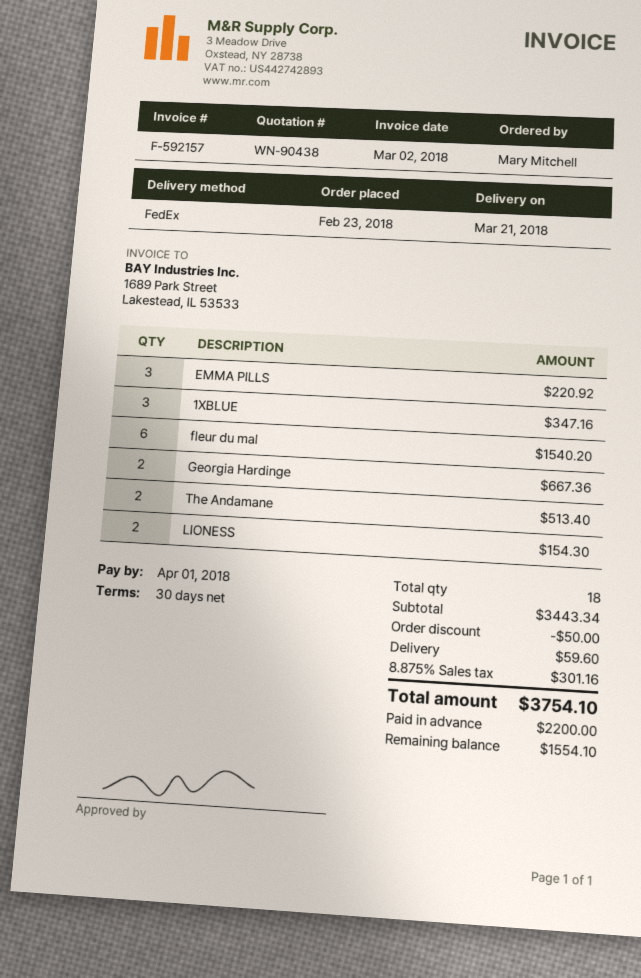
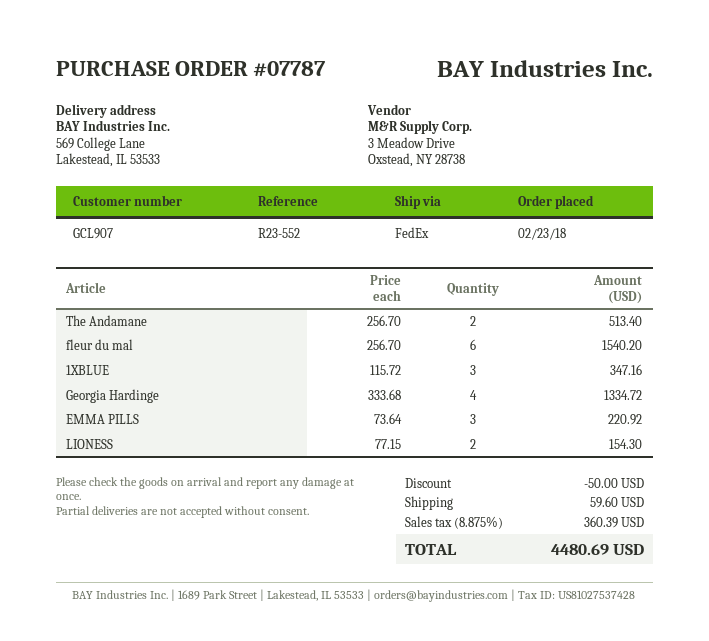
Georgia Hardinge: 2 for 667.36 -> 4 for 1334.72
tax: 8.875% = 301.16 -> 8.875% = 360.39
total: 3754.10 -> 4480.69

